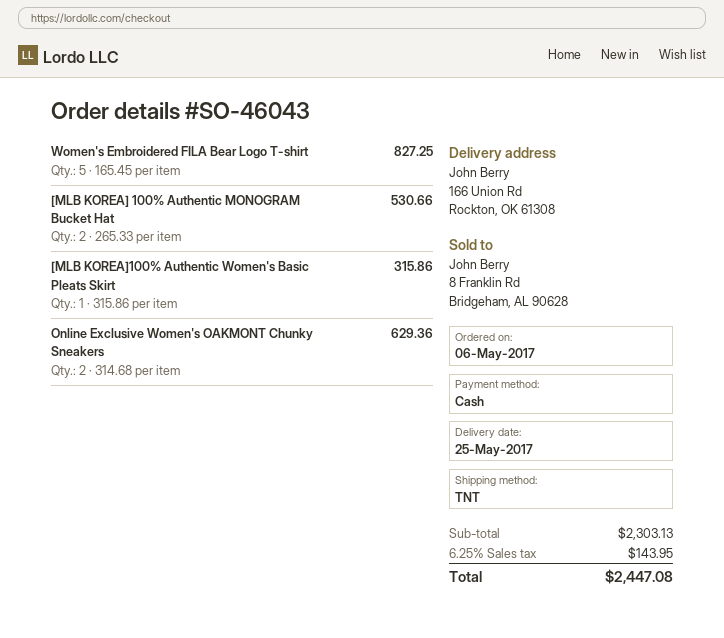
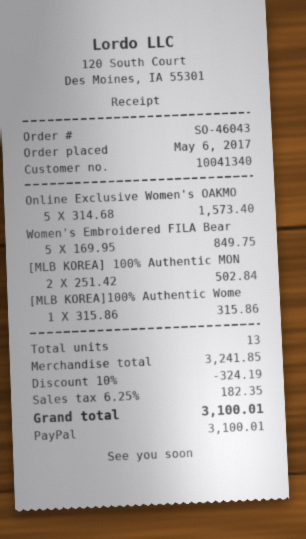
payment method: cash -> PayPal
Women's Embroidered FILA Bear Logo T-shirt: 5 x 165.45 = 827.25 -> 5 x 169.95 = 849.75
[MLB KOREA] 100% Authentic MONOGRAM Bucket Hat: 2 x 265.33 = 530.66 -> 2 x 251.42 = 502.84
Online Exclusive Women's OAKMONT Chunky Sneakers: 2 x 314.68 = 629.36 -> 5 x 314.68 = 1573.40
subtotal: 2303.13 -> 3241.85
discount: none -> 10% = 324.19
tax: 6.25% = 143.95 -> 6.25% = 182.35
total: 2447.08 -> 3100.01

